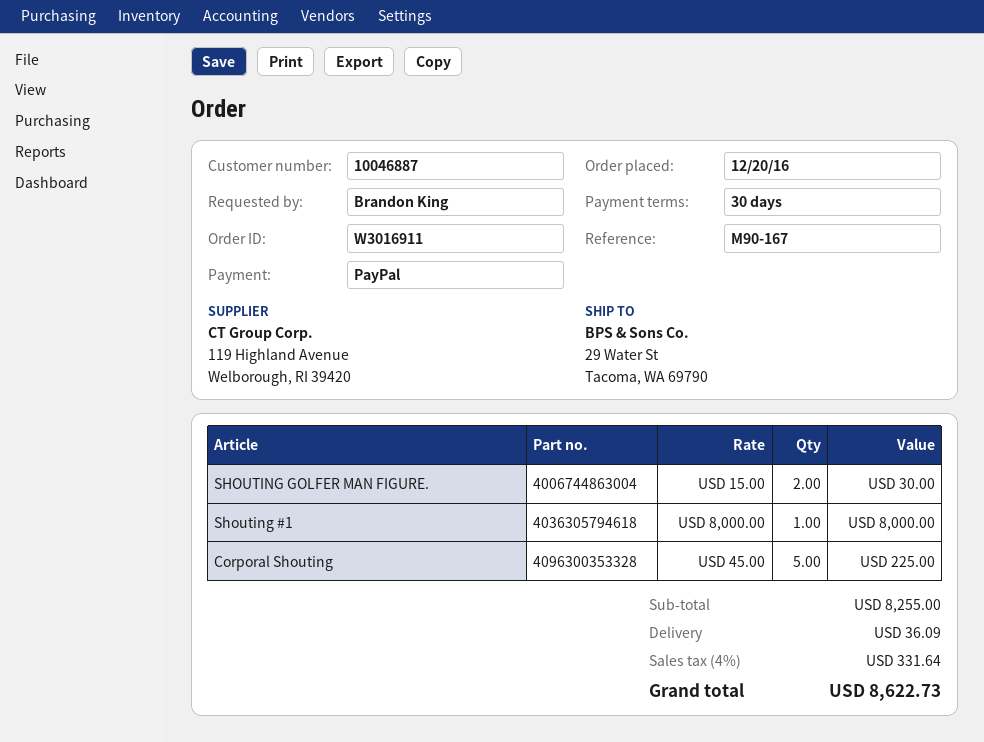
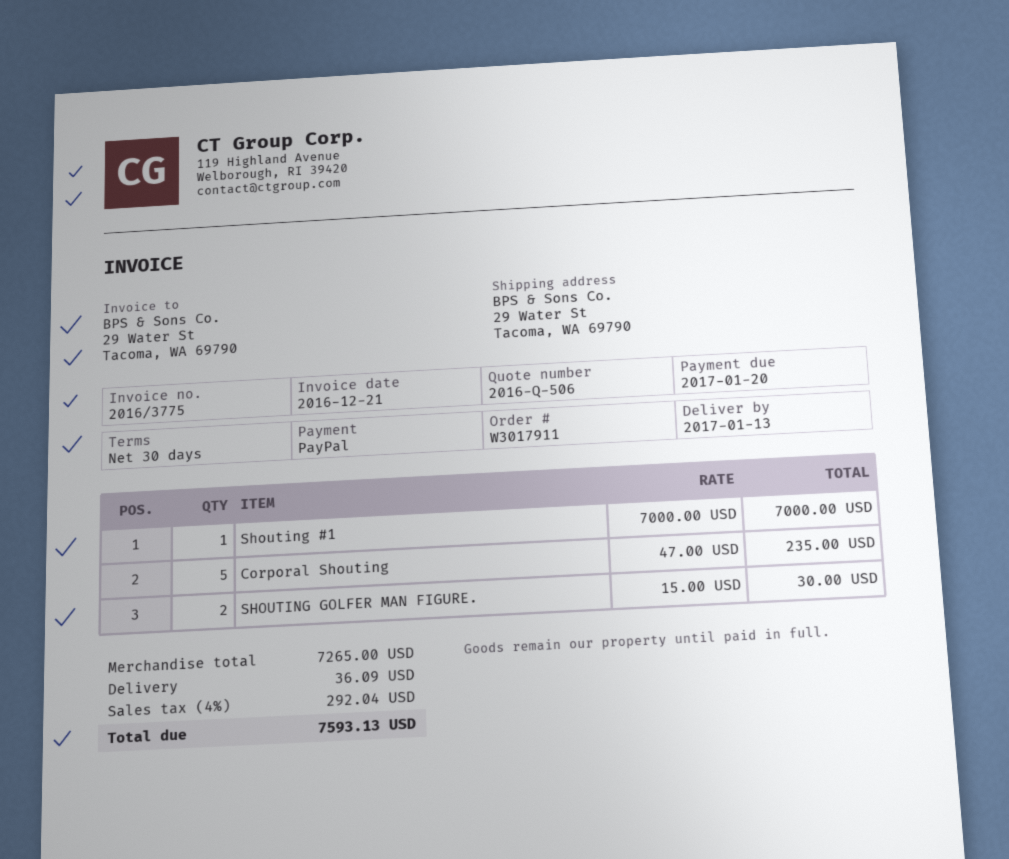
order number: W3016911 -> W3017911
Shouting #1: 1 x 8000.00 = 8000.00 -> 1 x 7000.00 = 7000.00
Corporal Shouting: 5 x 45.00 = 225.00 -> 5 x 47.00 = 235.00
subtotal: 8255.00 -> 7265.00
tax: 4% = 331.64 -> 4% = 292.04
total: 8622.73 -> 7593.13

